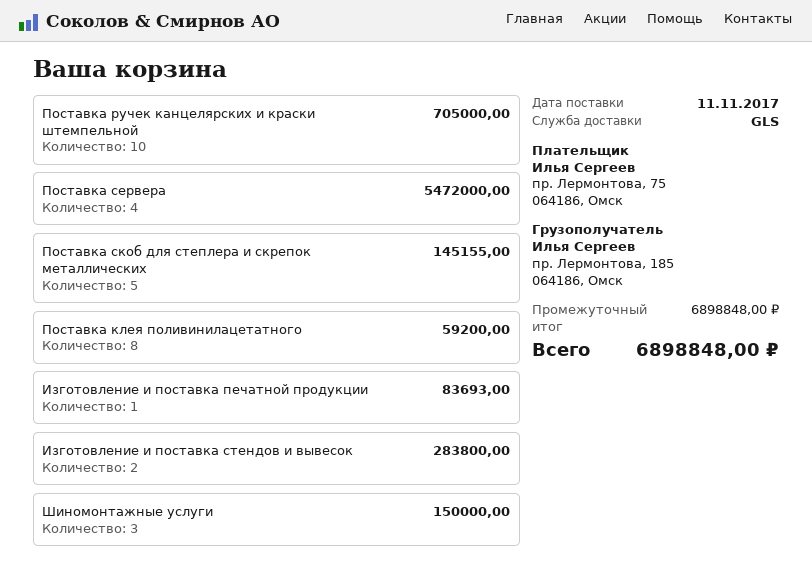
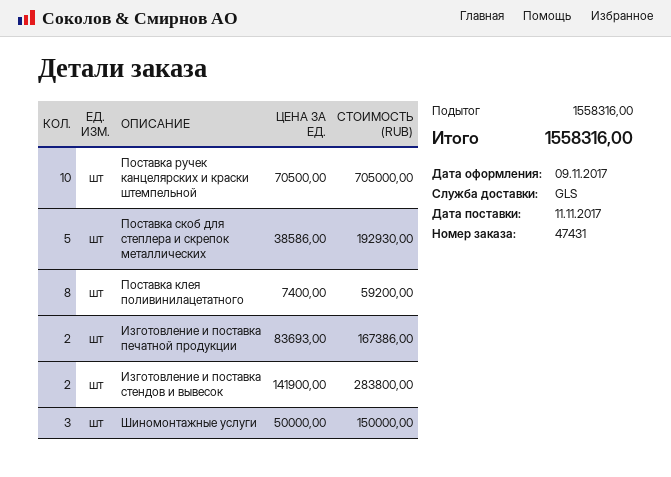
Поставка сервера: 4 for 5472000.00 -> none
Поставка скоб для степлера и скрепок металлических: 5 for 145155.00 -> 5 for 192930.00
Изготовление и поставка печатной продукции: 1 for 83693.00 -> 2 for 167386.00
subtotal: 6898848.00 -> 1558316.00
total: 6898848.00 -> 1558316.00

